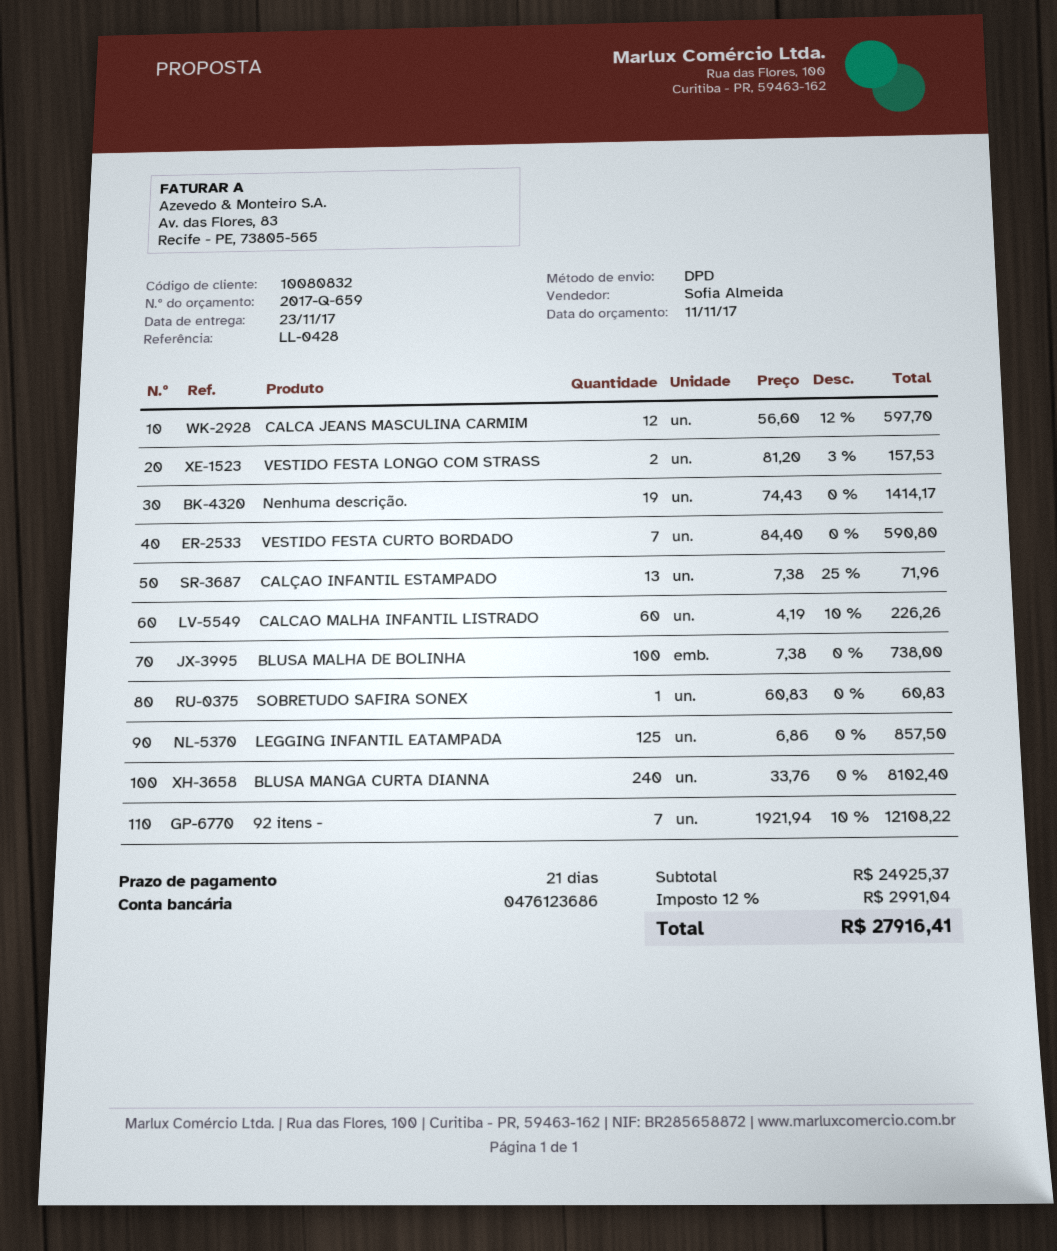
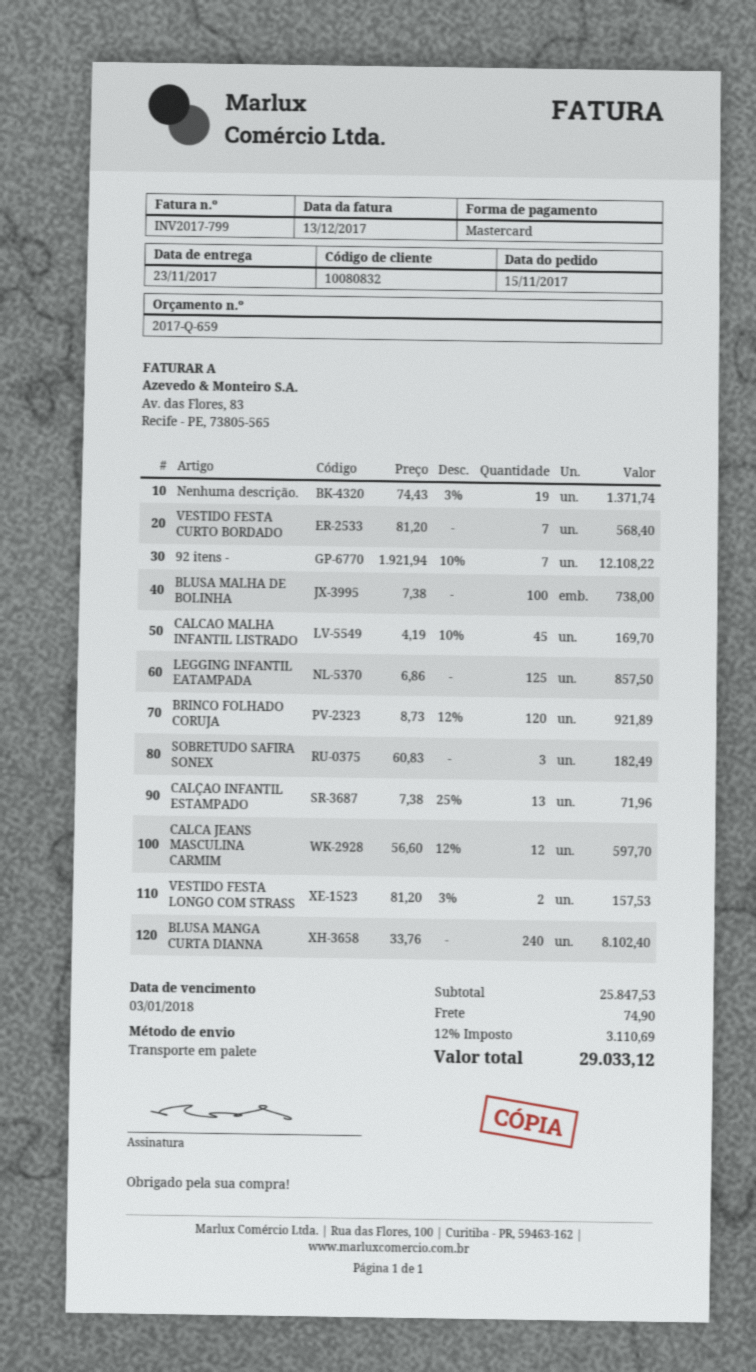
shipping method: DPD -> pallet freight
Nenhuma descrição.: 19 x 74.43 = 1414.17 -> 19 x 74.43 - 3% = 1371.74
VESTIDO FESTA CURTO BORDADO: 7 x 84.40 = 590.80 -> 7 x 81.20 = 568.40
CALCAO MALHA INFANTIL LISTRADO: 60 x 4.19 - 10% = 226.26 -> 45 x 4.19 - 10% = 169.70
SOBRETUDO SAFIRA SONEX: 1 x 60.83 = 60.83 -> 3 x 60.83 = 182.49
BRINCO FOLHADO CORUJA: none -> 120 x 8.73 - 12% = 921.89
subtotal: 24925.37 -> 25847.53
shipping: none -> 74.90
tax: 12% = 2991.04 -> 12% = 3110.69
total: 27916.41 -> 29033.12

